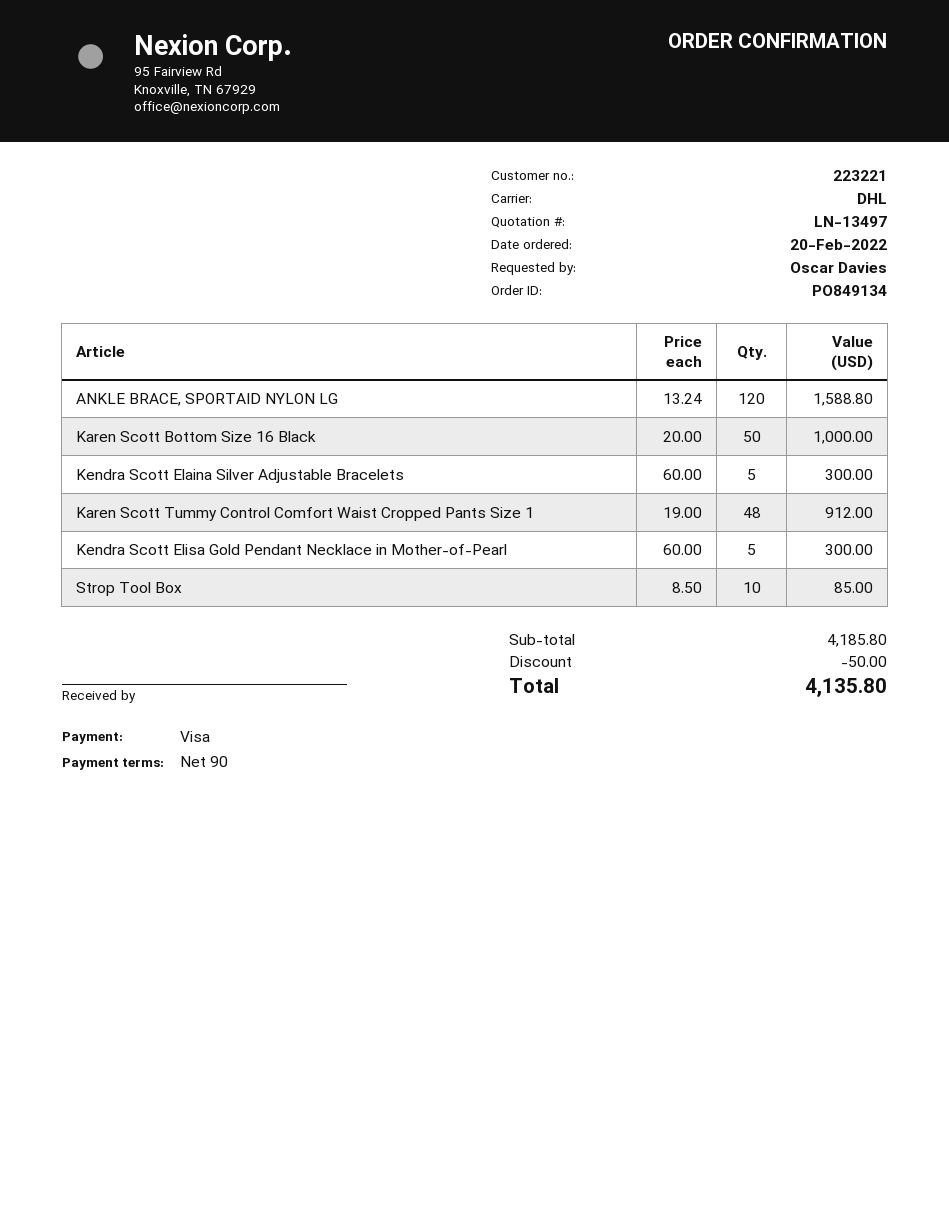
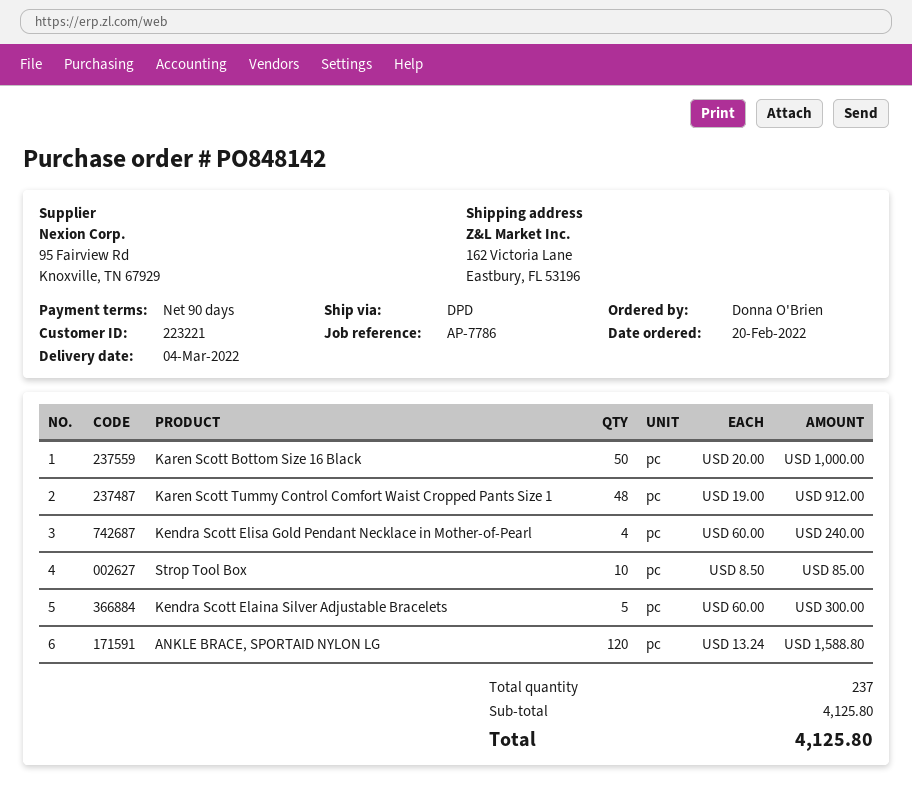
order number: PO849134 -> PO848142
ordered by: Oscar Davies -> Donna O'Brien
shipping method: DHL -> DPD
Kendra Scott Elisa Gold Pendant Necklace in Mother-of-Pearl: 5 x 60.00 = 300.00 -> 4 x 60.00 = 240.00
subtotal: 4185.80 -> 4125.80
discount: 50.00 -> none
total: 4135.80 -> 4125.80

